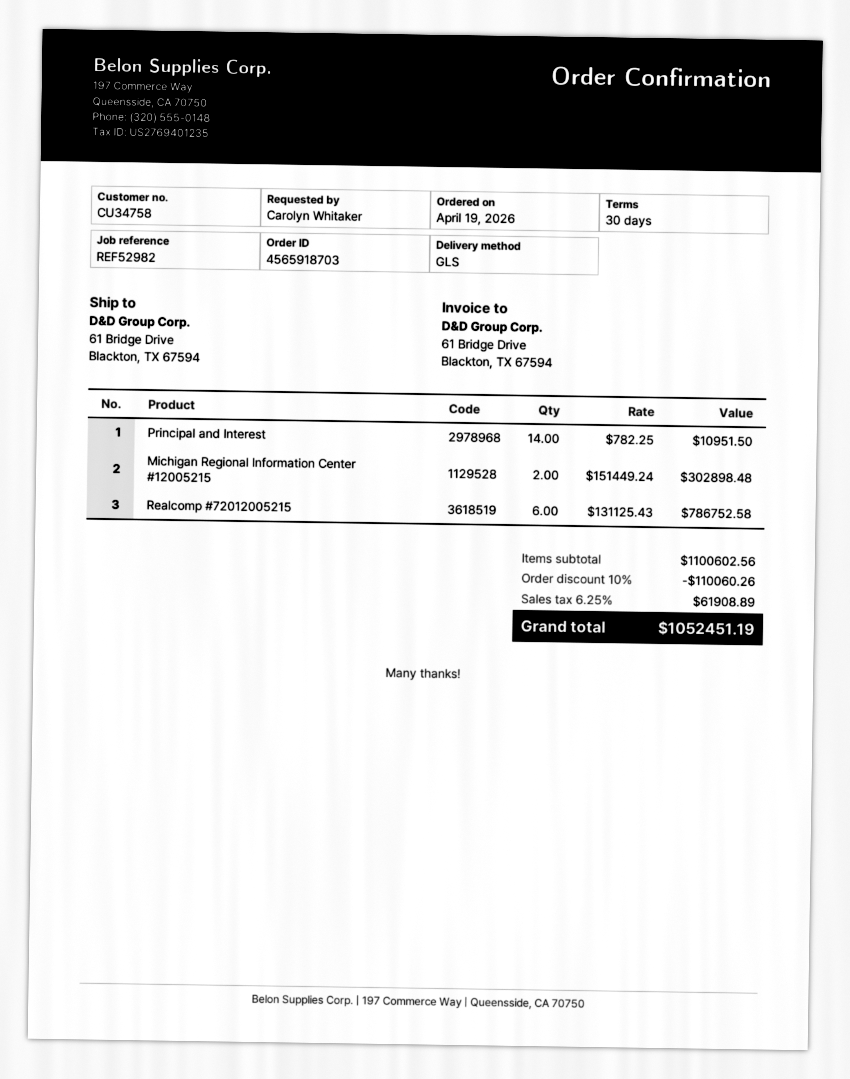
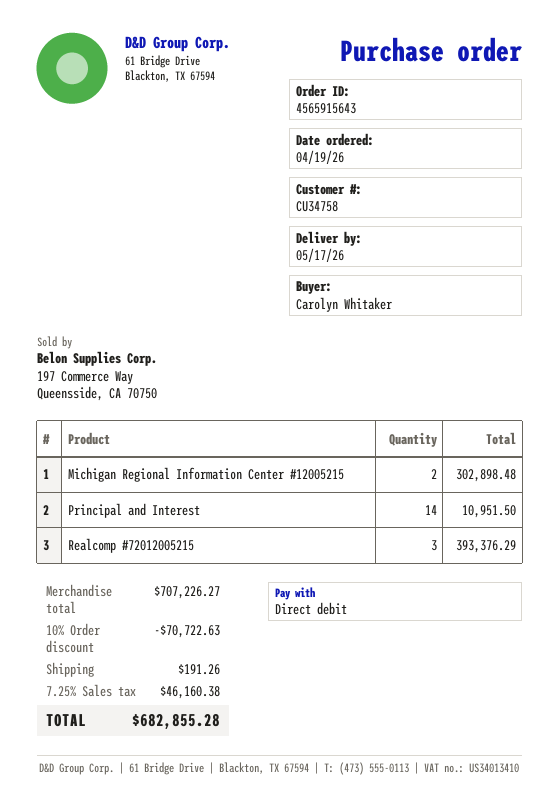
order number: 4565918703 -> 4565915643
Realcomp #72012005215: 6 for 786752.58 -> 3 for 393376.29
subtotal: 1100602.56 -> 707226.27
discount: 10% = 110060.26 -> 10% = 70722.63
shipping: none -> 191.26
tax: 6.25% = 61908.89 -> 7.25% = 46160.38
total: 1052451.19 -> 682855.28

